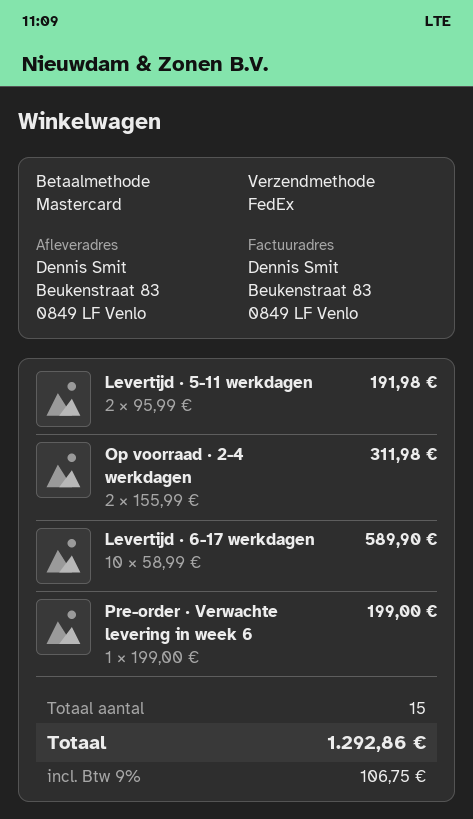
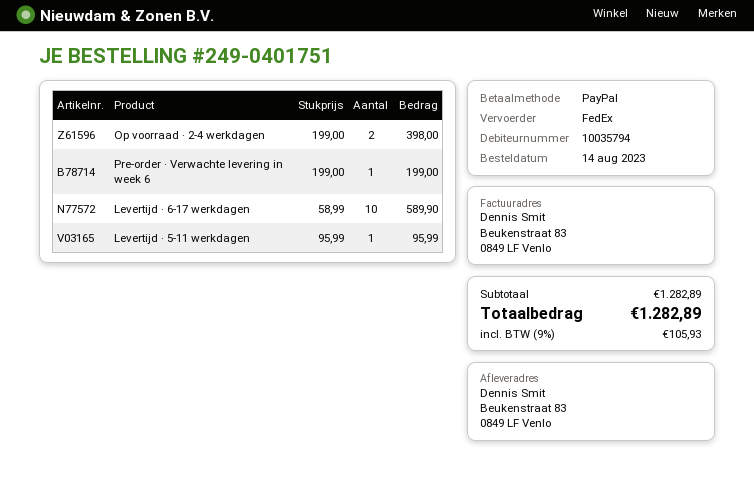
payment method: Mastercard -> PayPal
Levertijd · 5-11 werkdagen: 2 x 95.99 = 191.98 -> 1 x 95.99 = 95.99
Op voorraad · 2-4 werkdagen: 2 x 155.99 = 311.98 -> 2 x 199.00 = 398.00
tax: 9% = 106.75 -> 9% = 105.93
total: 1292.86 -> 1282.89

